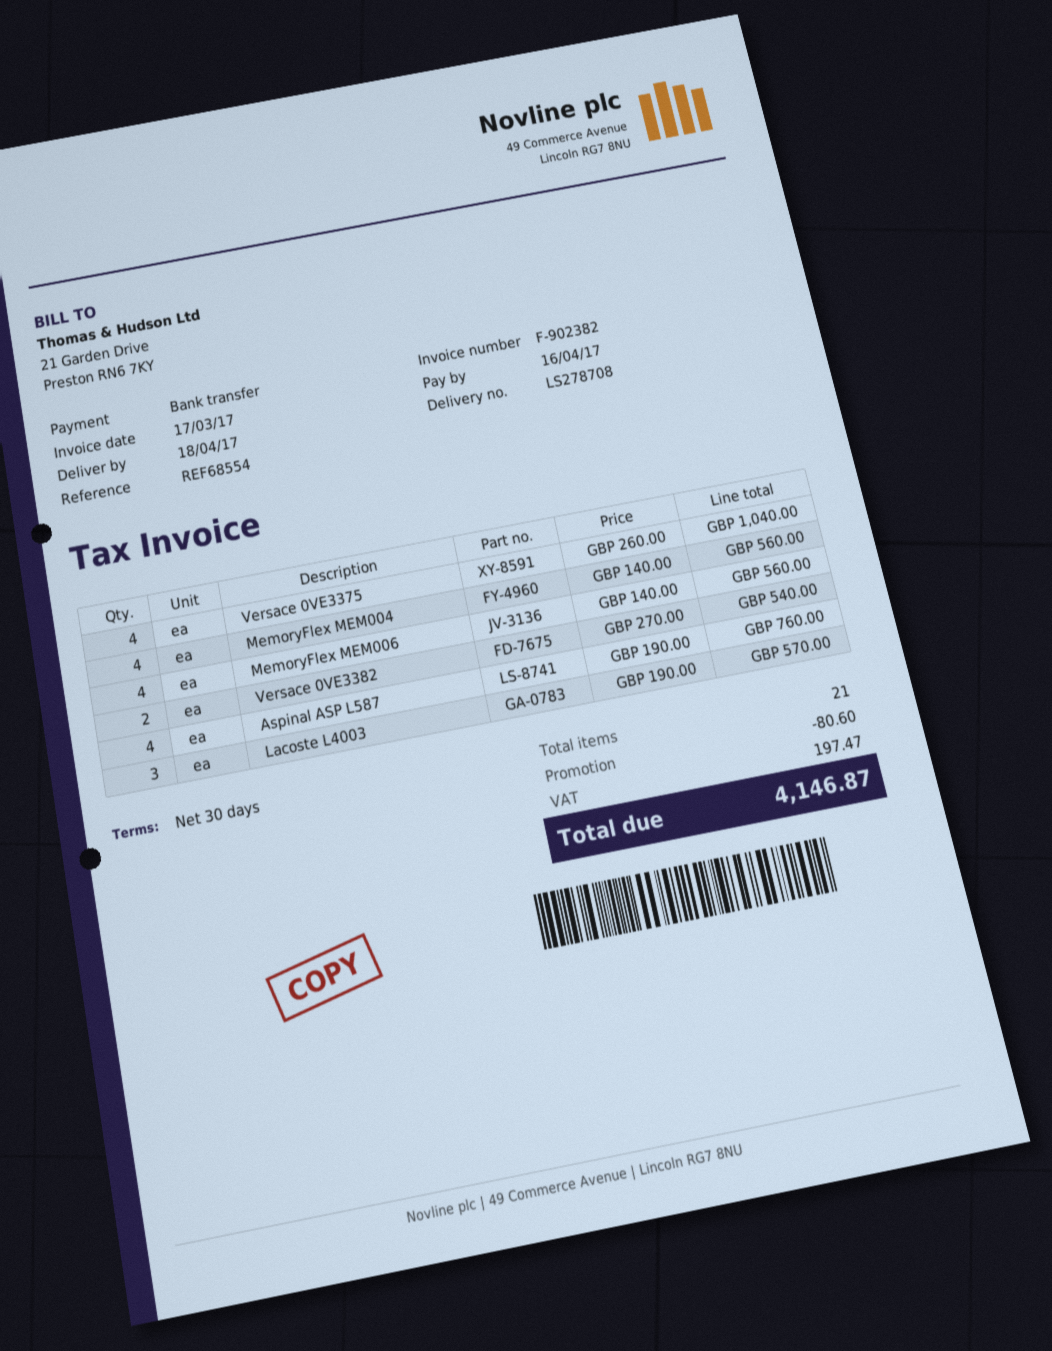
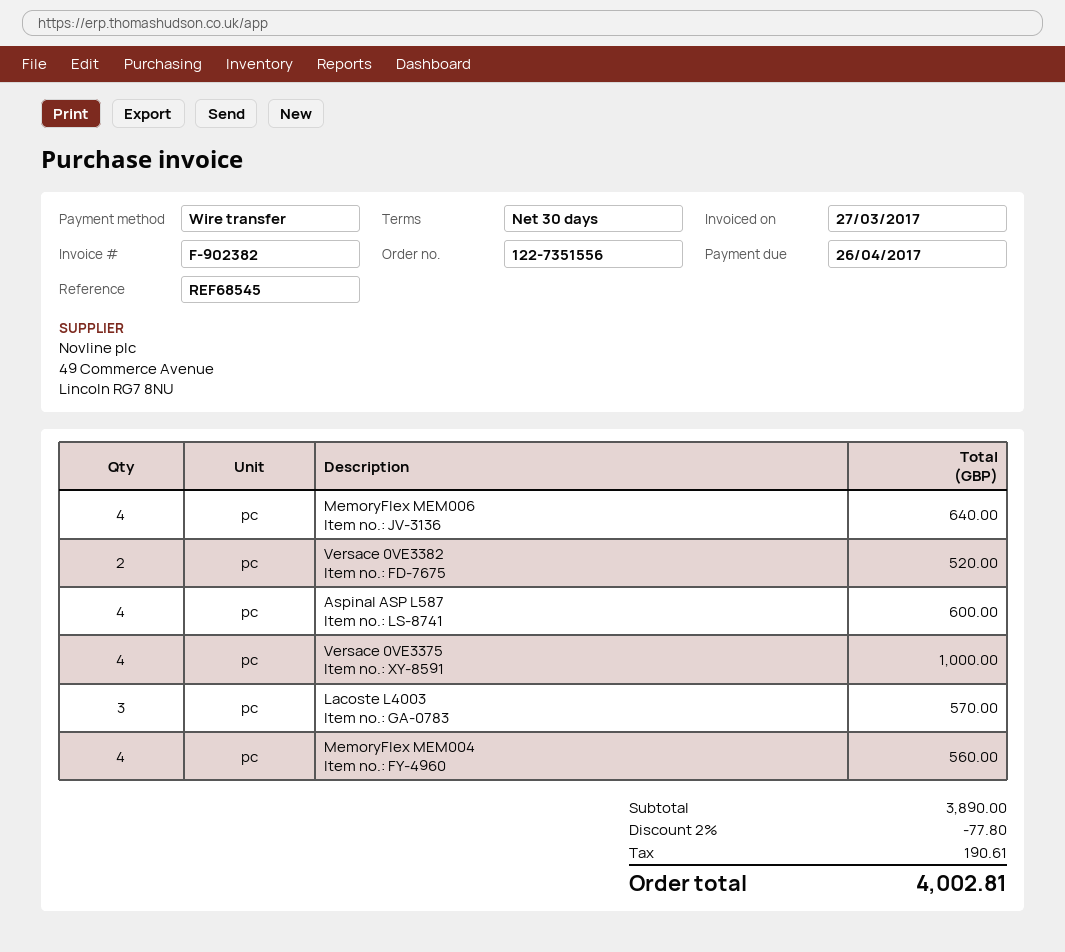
invoice date: 2017-03-17 -> 2017-03-27
due date: 2017-04-16 -> 2017-04-26
reference: REF68554 -> REF68545
Versace 0VE3375: 4 for 1040.00 -> 4 for 1000.00
MemoryFlex MEM006: 4 for 560.00 -> 4 for 640.00
Versace 0VE3382: 2 for 540.00 -> 2 for 520.00
Aspinal ASP L587: 4 for 760.00 -> 4 for 600.00
discount: 80.60 -> 77.80
tax: 197.47 -> 190.61
total: 4146.87 -> 4002.81

